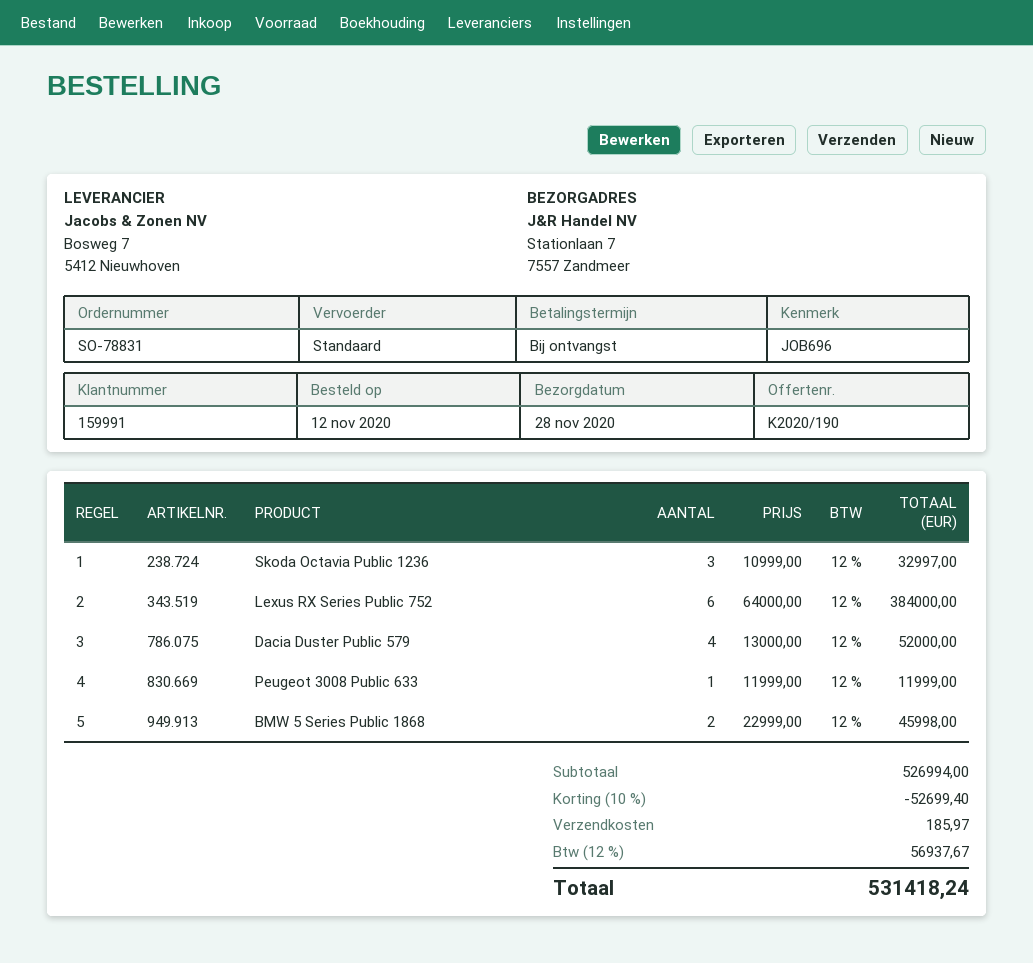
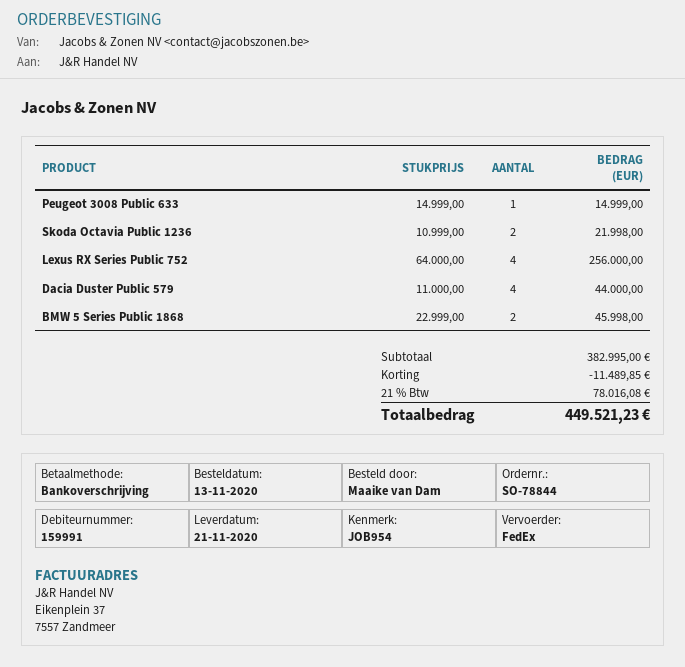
order number: SO-78831 -> SO-78844
order date: 2020-11-12 -> 2020-11-13
delivery date: 2020-11-28 -> 2020-11-21
reference: JOB696 -> JOB954
shipping method: standard -> FedEx
Skoda Octavia Public 1236: 3 x 10999.00 = 32997.00 -> 2 x 10999.00 = 21998.00
Lexus RX Series Public 752: 6 x 64000.00 = 384000.00 -> 4 x 64000.00 = 256000.00
Dacia Duster Public 579: 4 x 13000.00 = 52000.00 -> 4 x 11000.00 = 44000.00
Peugeot 3008 Public 633: 1 x 11999.00 = 11999.00 -> 1 x 14999.00 = 14999.00
subtotal: 526994.00 -> 382995.00
discount: 52699.40 -> 11489.85
shipping: 185.97 -> none
tax: 12% = 56937.67 -> 21% = 78016.08
total: 531418.24 -> 449521.23

